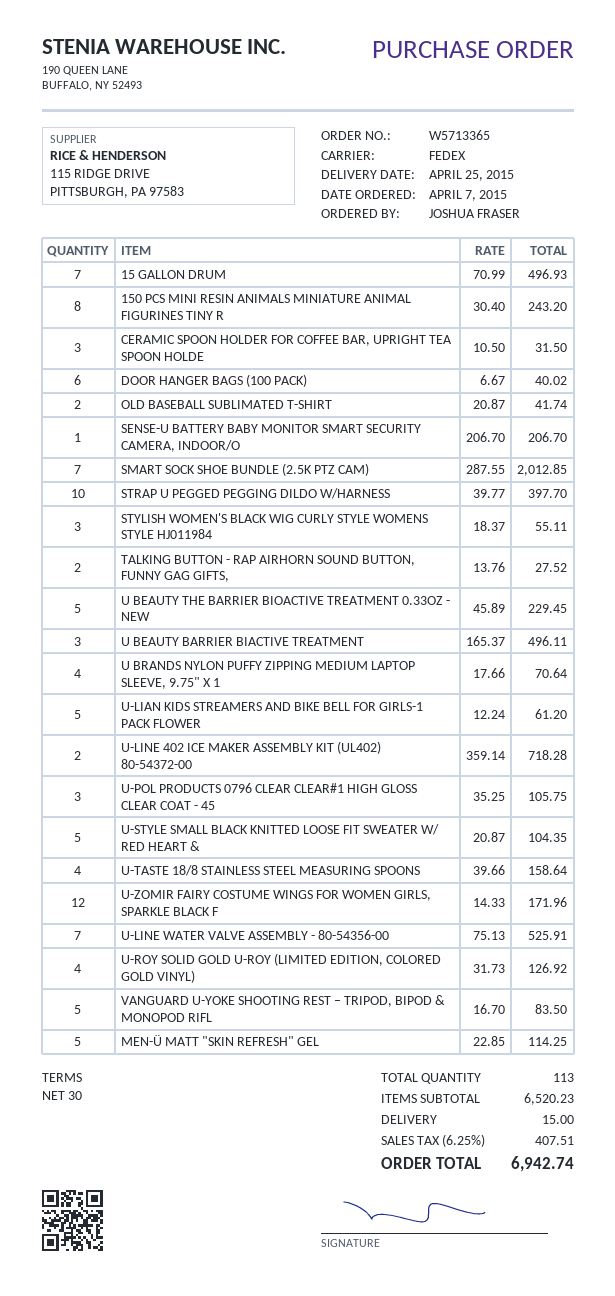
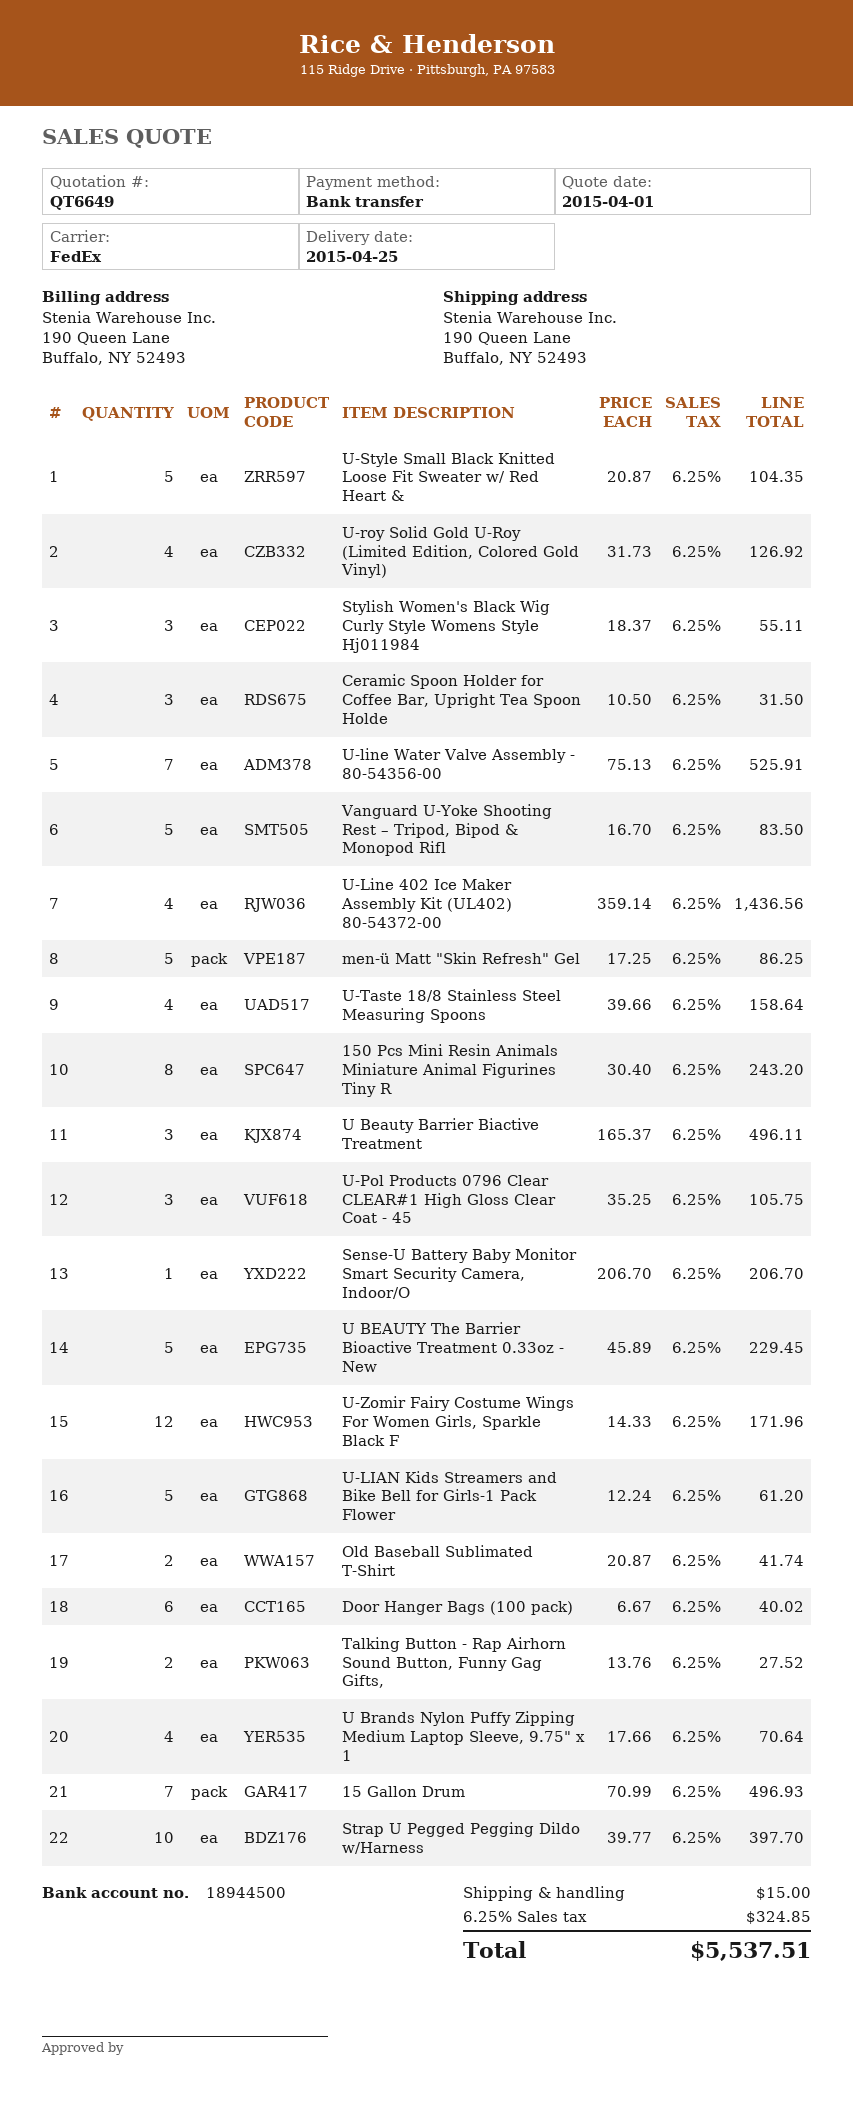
SMART SOCK SHOE BUNDLE (2.5K PTZ CAM): 7 x 287.55 = 2012.85 -> none
U-LINE 402 ICE MAKER ASSEMBLY KIT (UL402) 80-54372-00: 2 x 359.14 = 718.28 -> 4 x 359.14 = 1436.56
MEN-Ü MATT "SKIN REFRESH" GEL: 5 x 22.85 = 114.25 -> 5 x 17.25 = 86.25
tax: 6.25% = 407.51 -> 6.25% = 324.85
total: 6942.74 -> 5537.51

